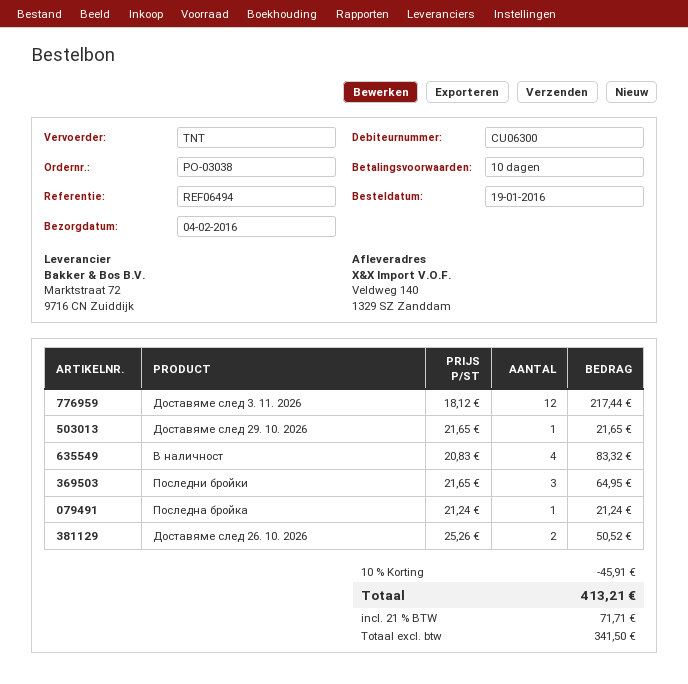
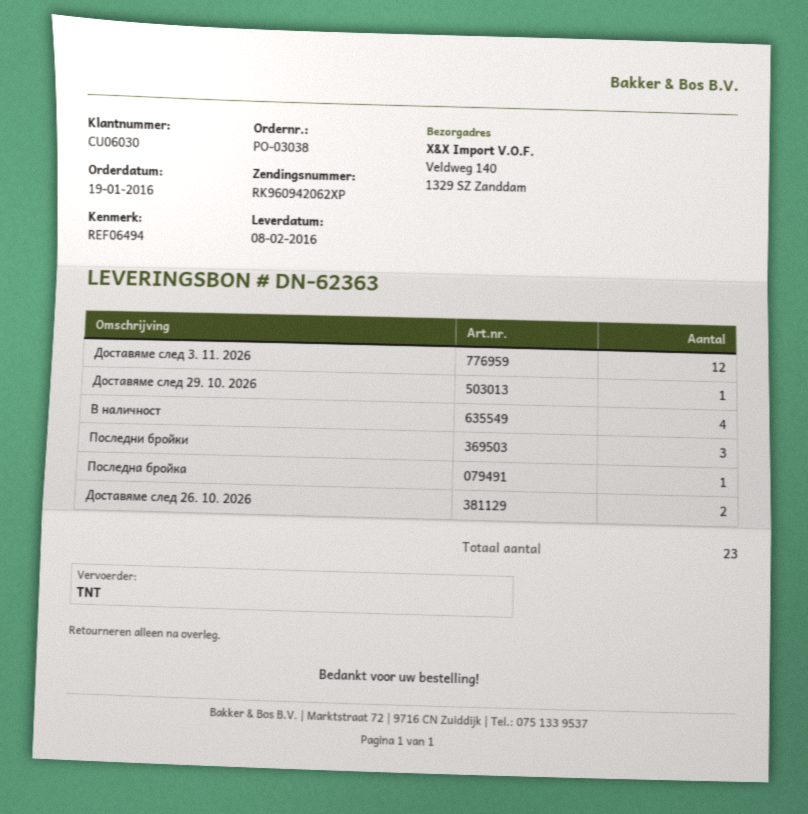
delivery date: 2016-02-04 -> 2016-02-08
customer number: CU06300 -> CU06030

